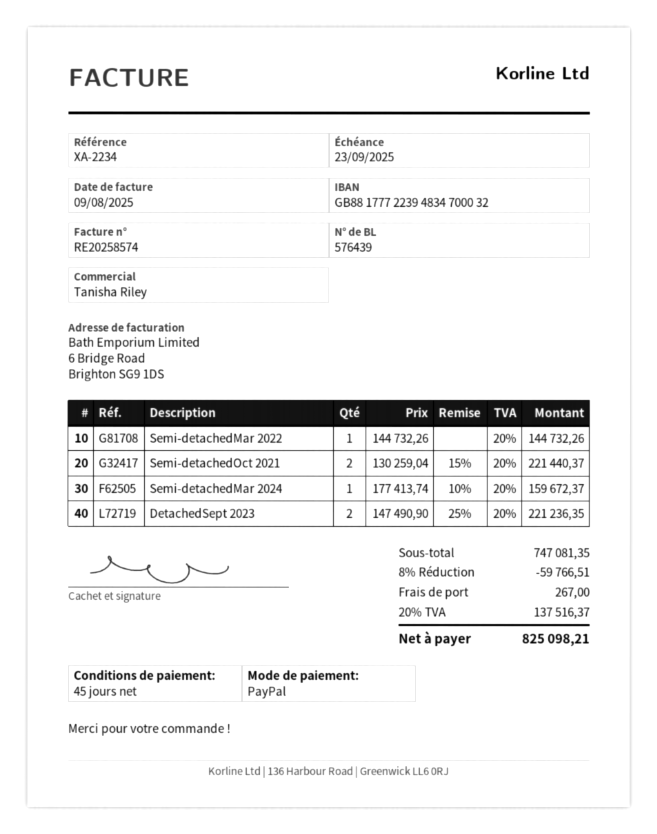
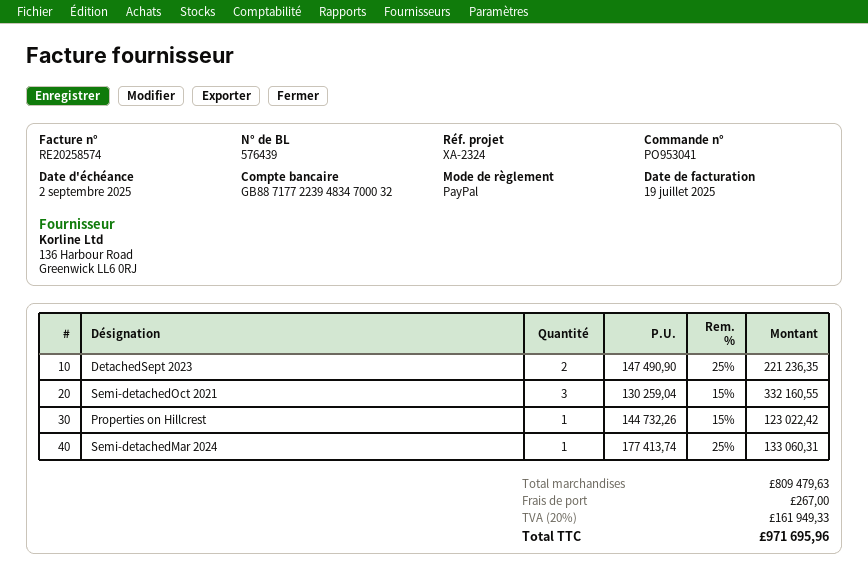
invoice date: 2025-08-09 -> 2025-07-19
due date: 2025-09-23 -> 2025-09-02
reference: XA-2234 -> XA-2324
bank account: GB88177722394834700032 -> GB88717722394834700032
Semi-detachedMar 2022: 1 x 144732.26 = 144732.26 -> none
Semi-detachedOct 2021: 2 x 130259.04 - 15% = 221440.37 -> 3 x 130259.04 - 15% = 332160.55
Semi-detachedMar 2024: 1 x 177413.74 - 10% = 159672.37 -> 1 x 177413.74 - 25% = 133060.31
Properties on Hillcrest: none -> 1 x 144732.26 - 15% = 123022.42
subtotal: 747081.35 -> 809479.63
discount: 8% = 59766.51 -> none
tax: 20% = 137516.37 -> 20% = 161949.33
total: 825098.21 -> 971695.96

